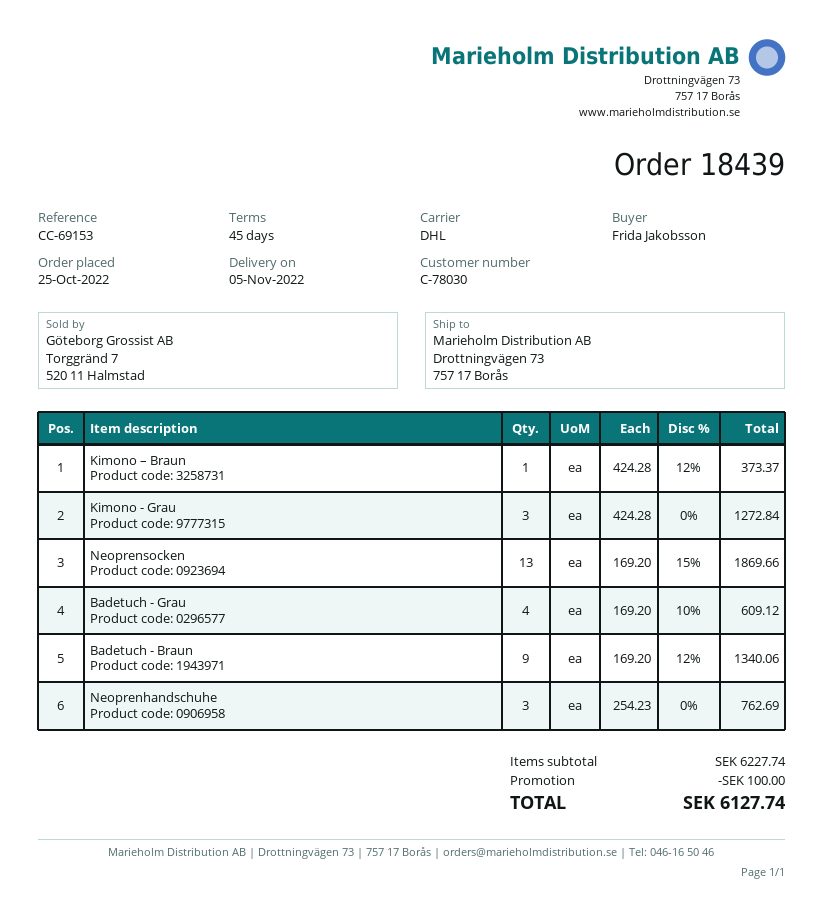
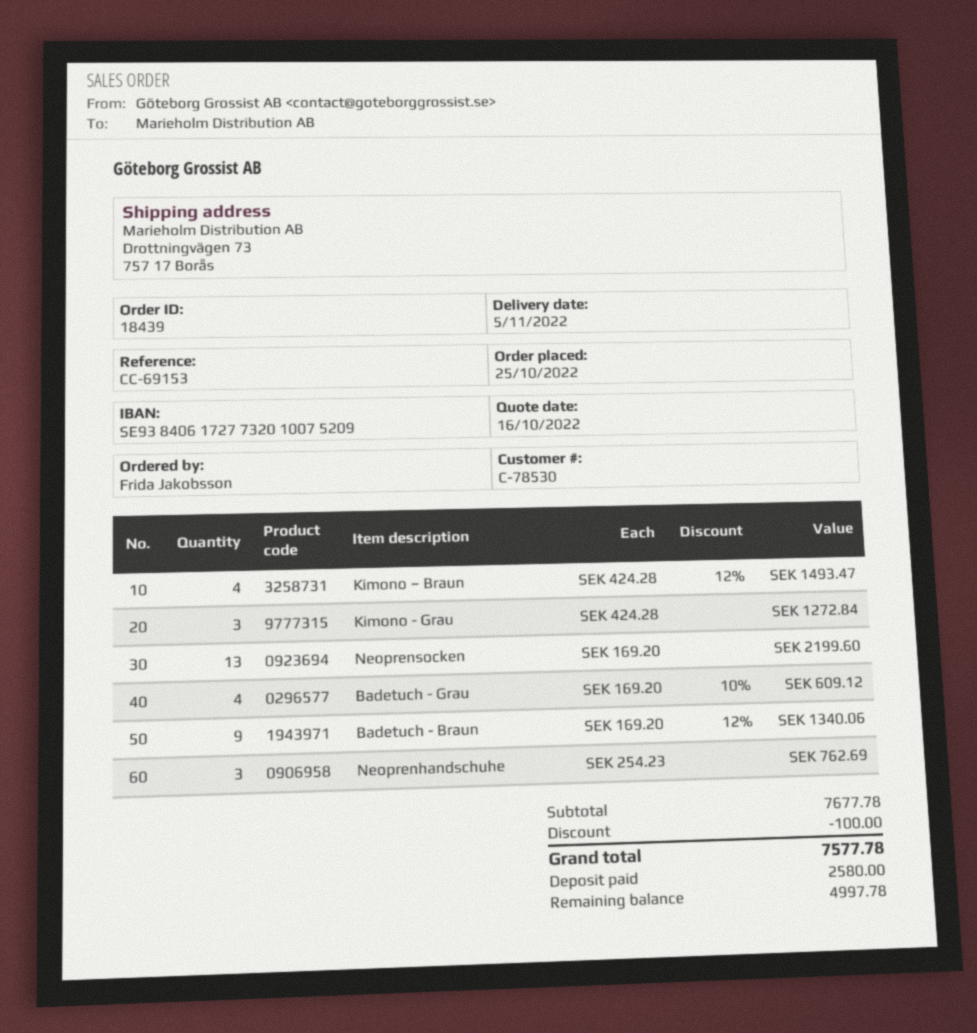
customer number: C-78030 -> C-78530
Kimono – Braun: 1 x 424.28 - 12% = 373.37 -> 4 x 424.28 - 12% = 1493.47
Neoprensocken: 13 x 169.20 - 15% = 1869.66 -> 13 x 169.20 = 2199.60
subtotal: 6227.74 -> 7677.78
total: 6127.74 -> 7577.78

